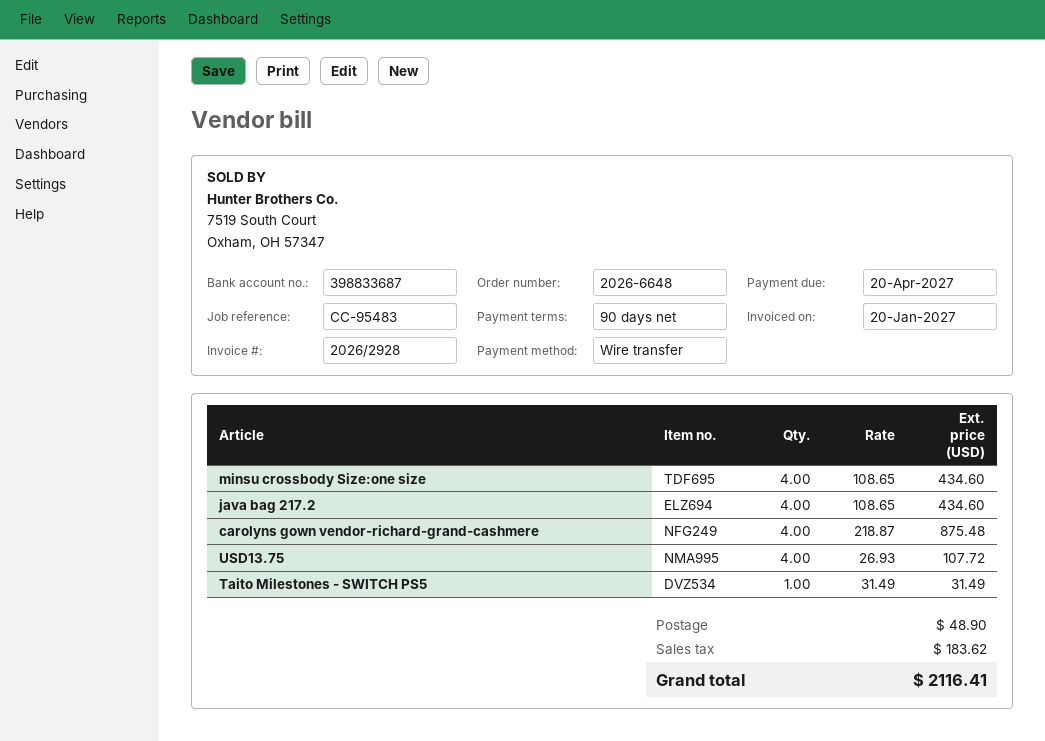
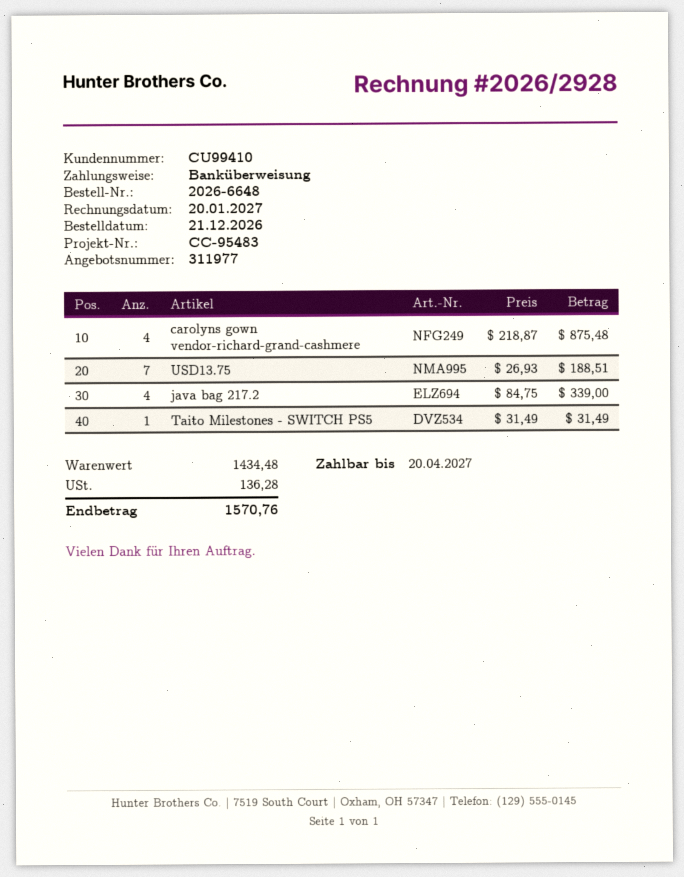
minsu crossbody Size:one size: 4 x 108.65 = 434.60 -> none
java bag 217.2: 4 x 108.65 = 434.60 -> 4 x 84.75 = 339.00
USD13.75: 4 x 26.93 = 107.72 -> 7 x 26.93 = 188.51
shipping: 48.90 -> none
tax: 183.62 -> 136.28
total: 2116.41 -> 1570.76

